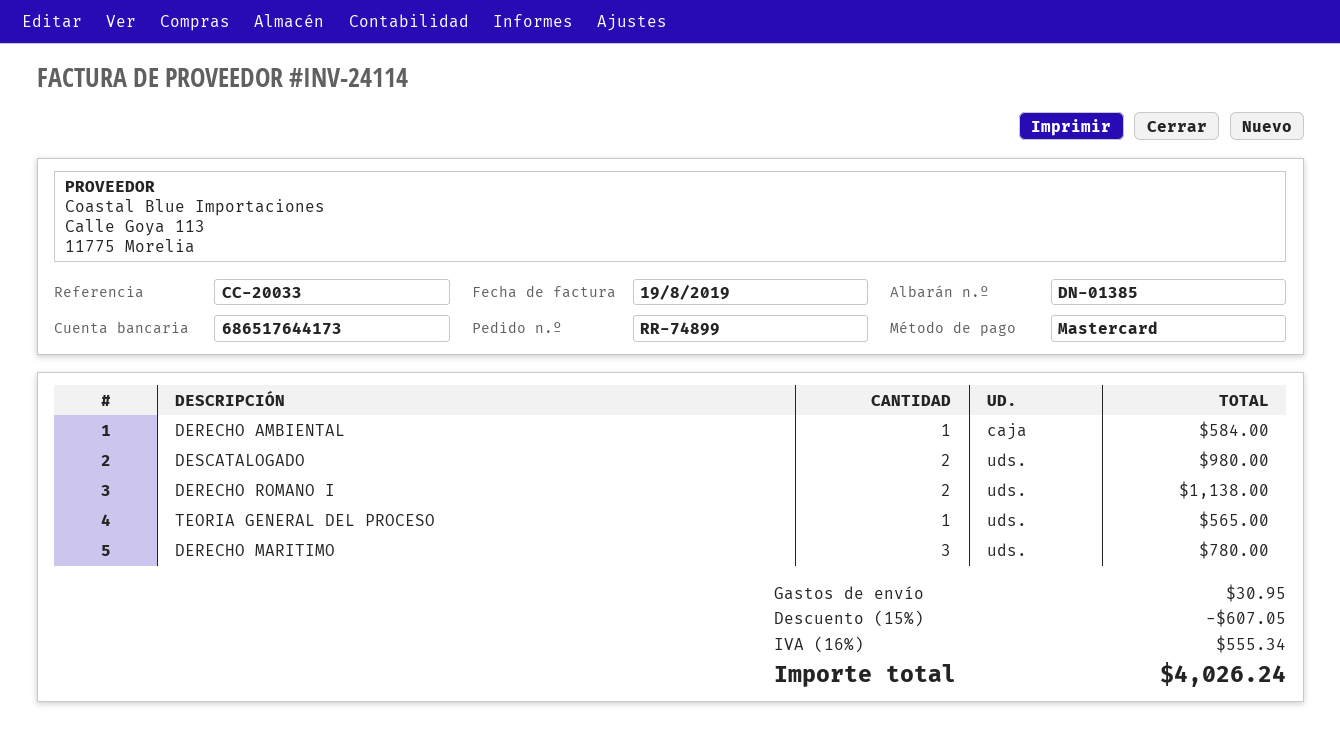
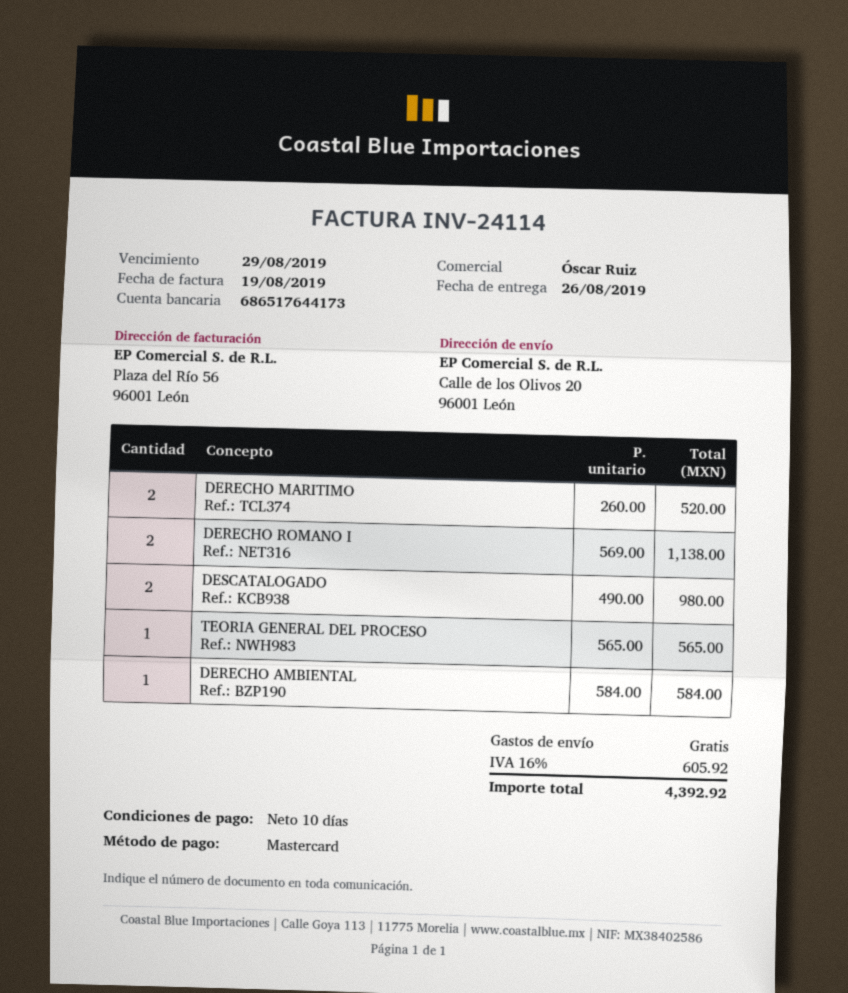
DERECHO MARITIMO: 3 for 780.00 -> 2 for 520.00
discount: 15% = 607.05 -> none
shipping: 30.95 -> 0.00
tax: 16% = 555.34 -> 16% = 605.92
total: 4026.24 -> 4392.92

